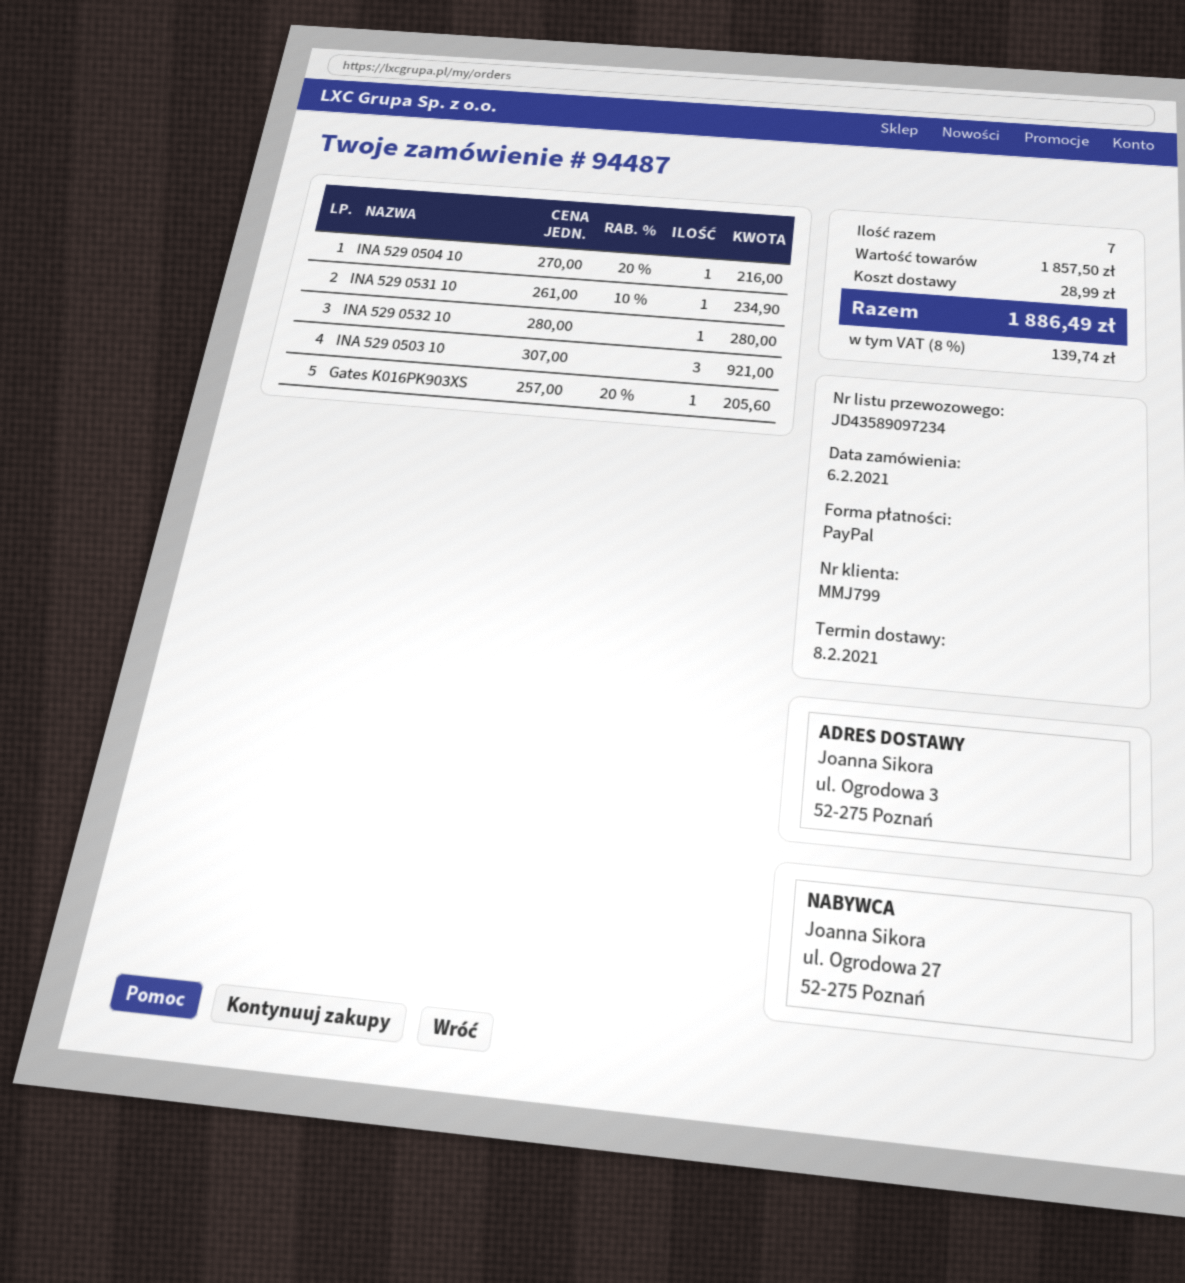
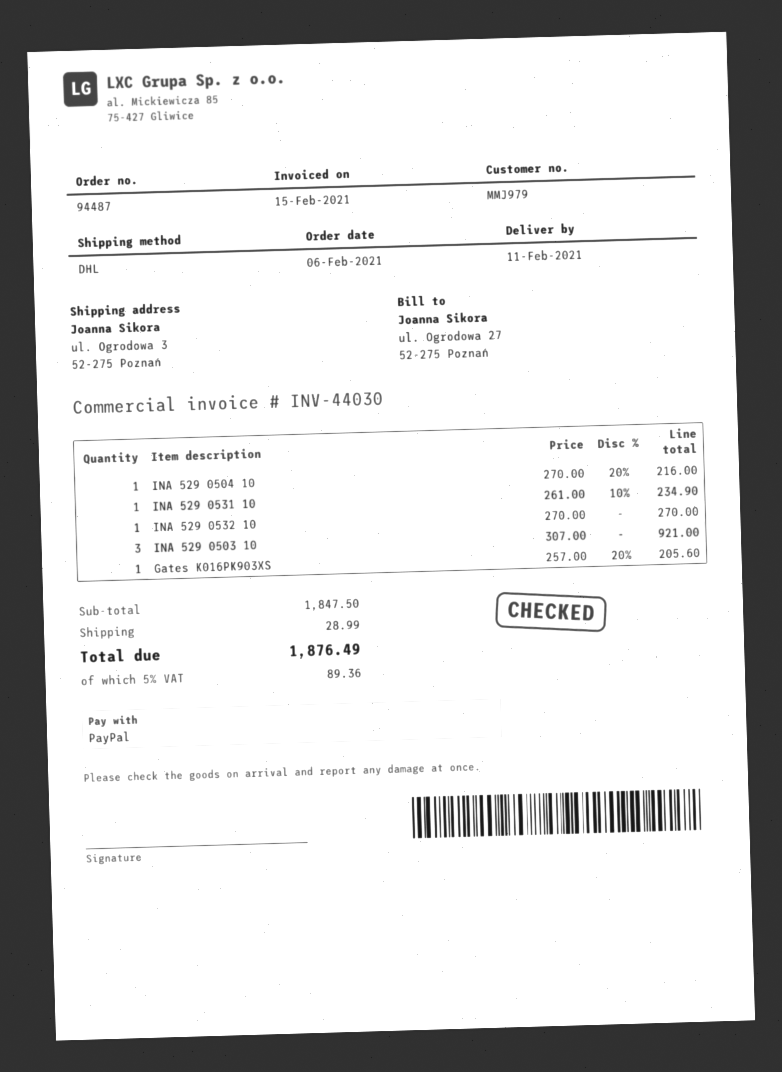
delivery date: 2021-02-08 -> 2021-02-11
customer number: MMJ799 -> MMJ979
INA 529 0532 10: 1 x 280.00 = 280.00 -> 1 x 270.00 = 270.00
subtotal: 1857.50 -> 1847.50
tax: 8% = 139.74 -> 5% = 89.36
total: 1886.49 -> 1876.49

